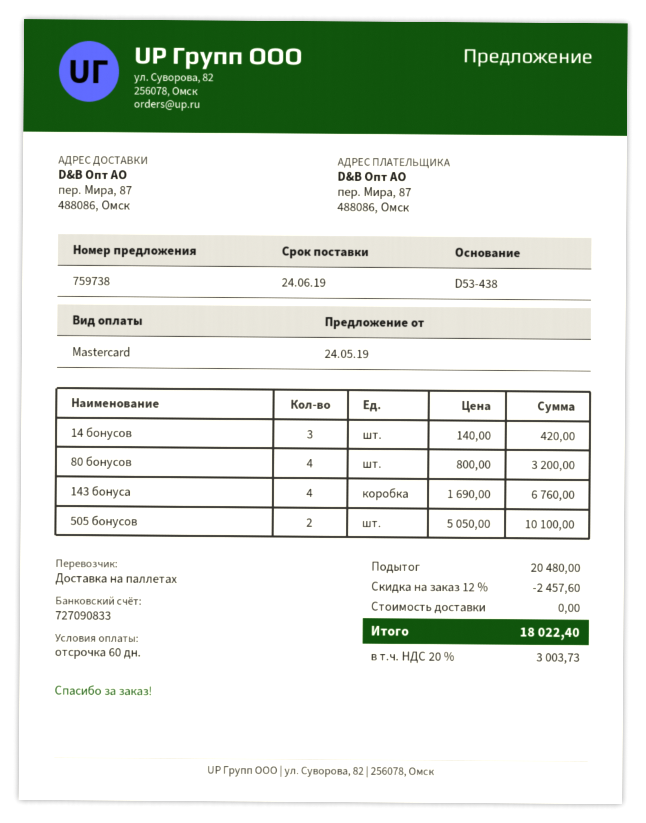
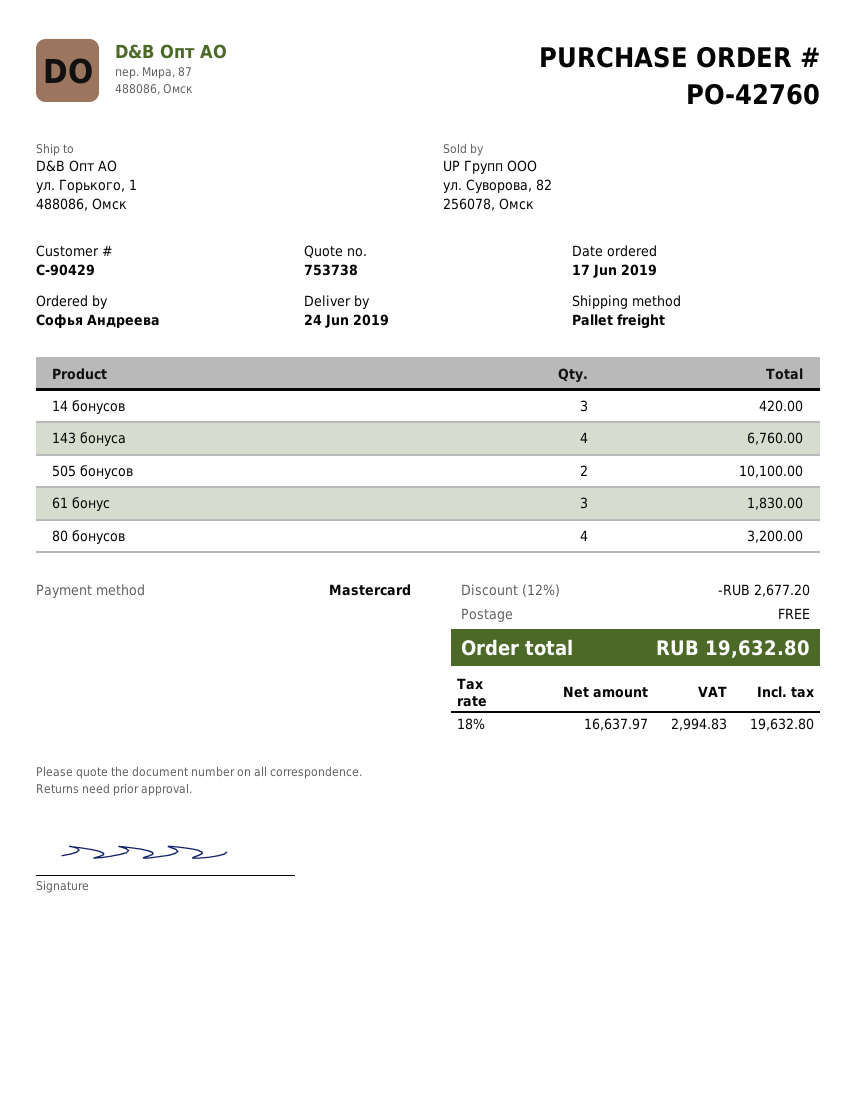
quote number: 759738 -> 753738
ship to: пер. Мира, 87, 488086, Омск -> ул. Горького, 1, 488086, Омск
61 бонус: none -> 3 for 1830.00
discount: 12% = 2457.60 -> 12% = 2677.20
tax: 20% = 3003.73 -> 18% = 2994.83
total: 18022.40 -> 19632.80

